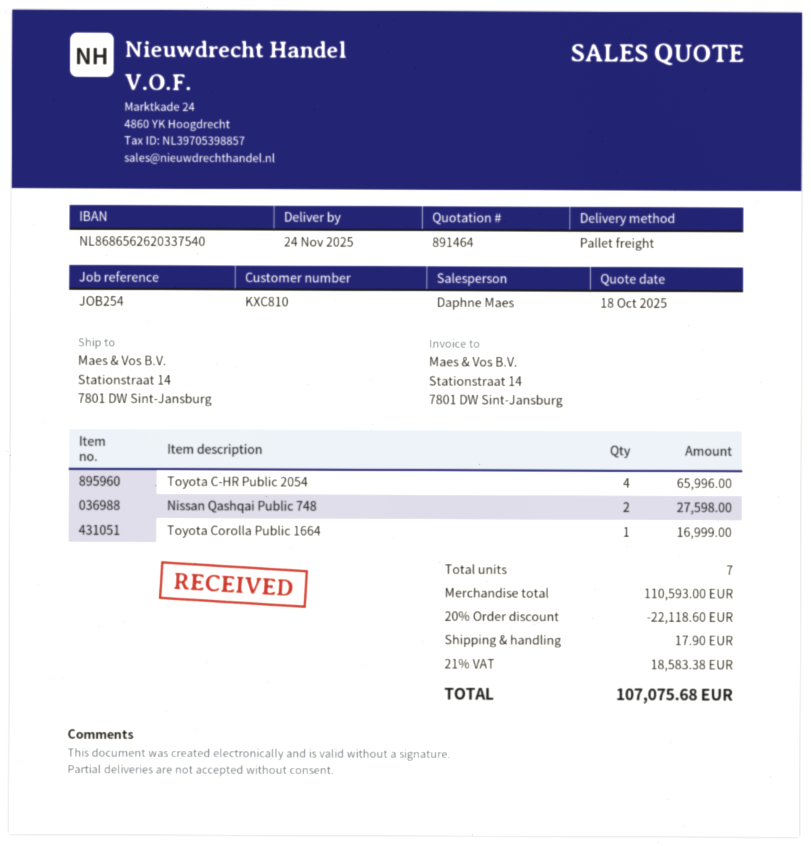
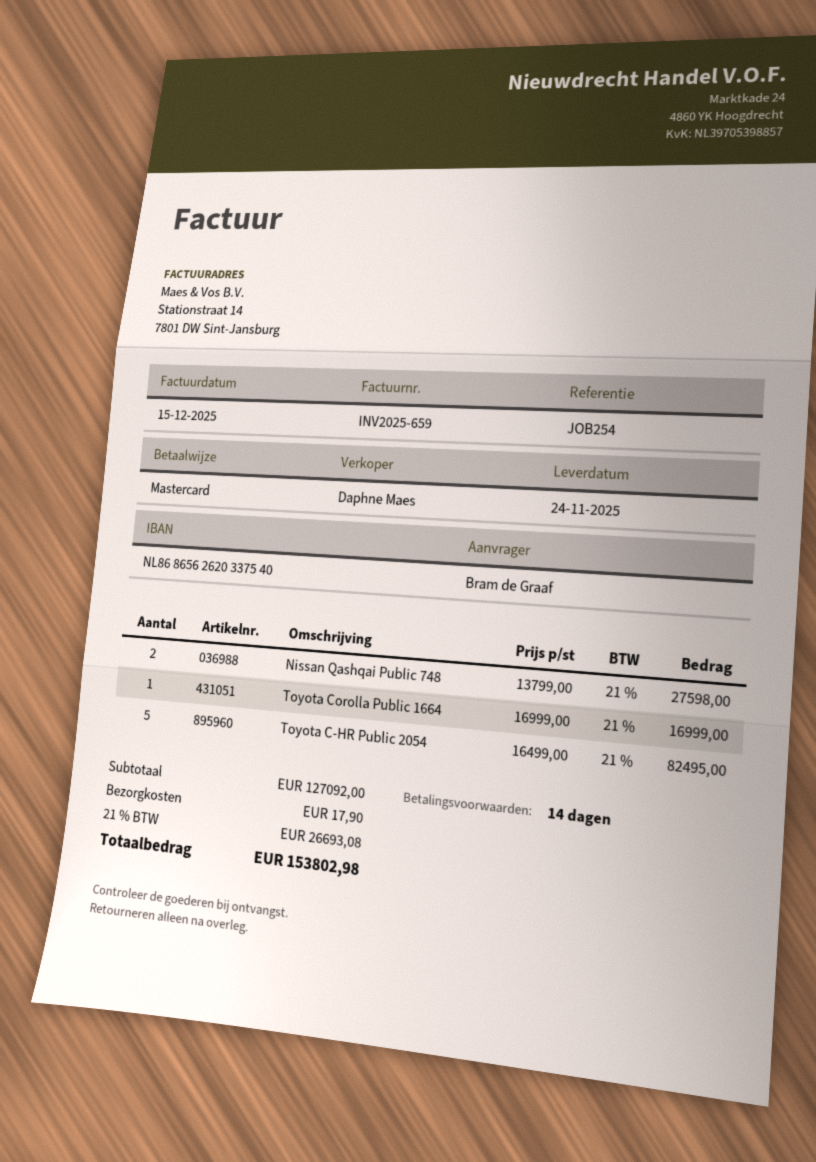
Toyota C-HR Public 2054: 4 for 65996.00 -> 5 for 82495.00
subtotal: 110593.00 -> 127092.00
discount: 20% = 22118.60 -> none
tax: 21% = 18583.38 -> 21% = 26693.08
total: 107075.68 -> 153802.98

